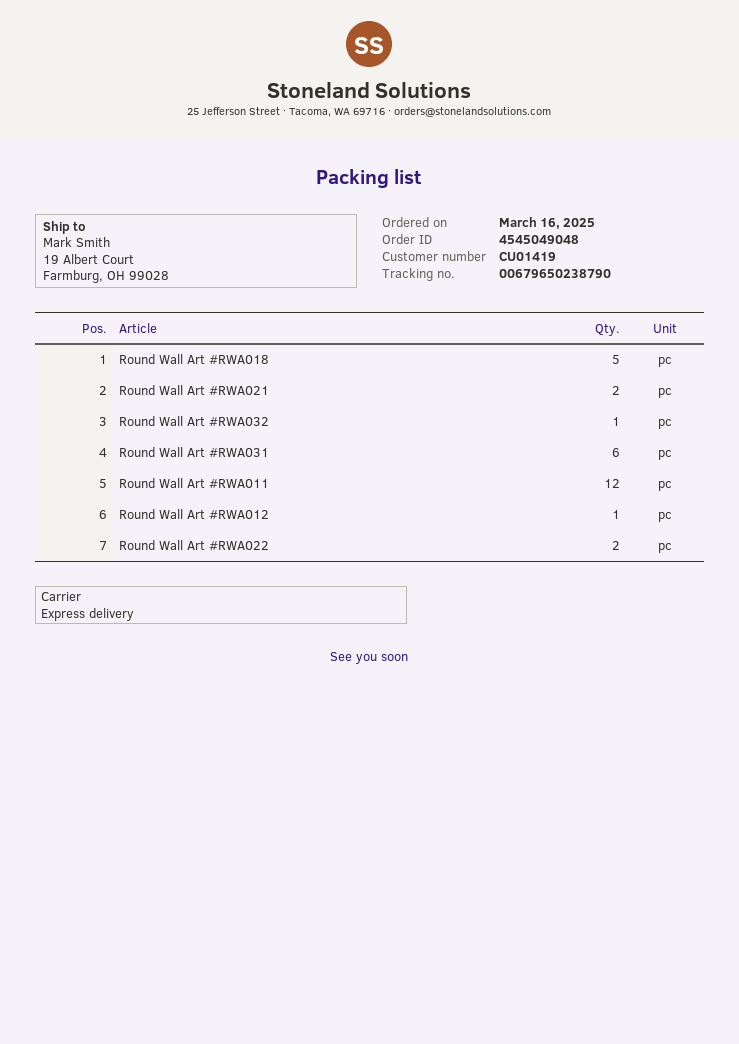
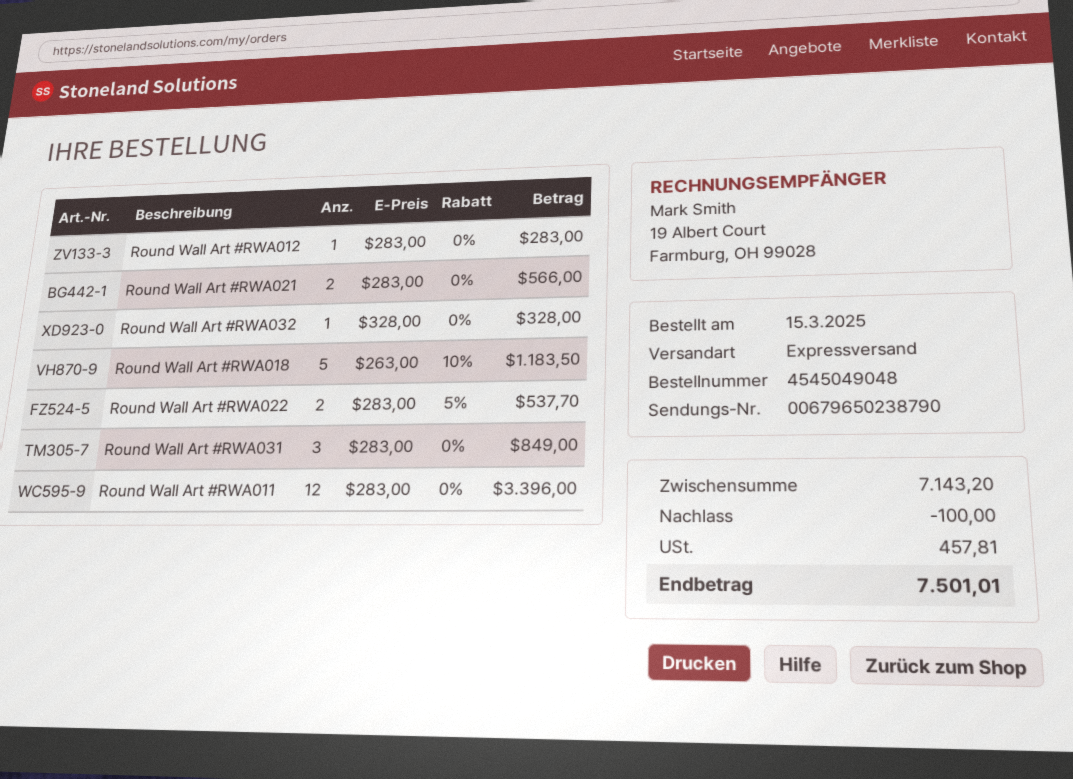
order date: 2025-03-16 -> 2025-03-15
Round Wall Art #RWA031: 6 -> 3

